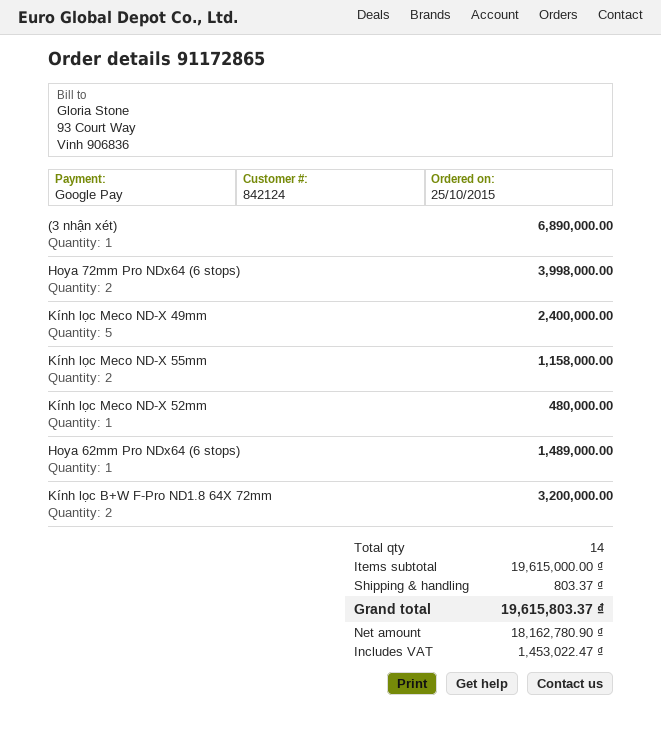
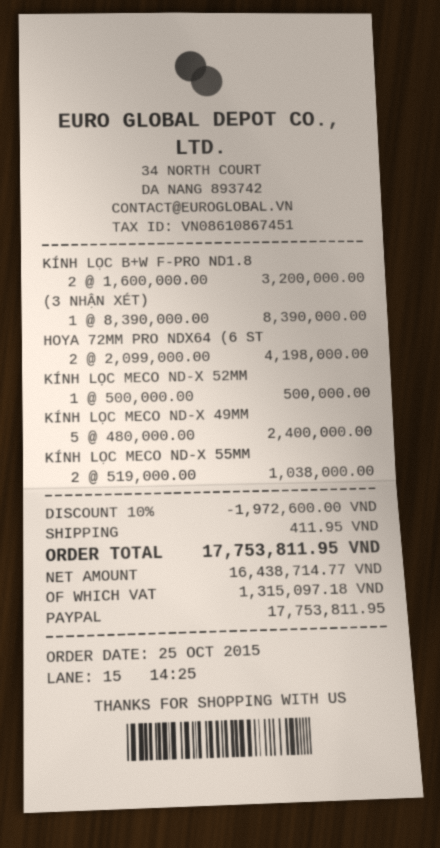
payment method: Google Pay -> PayPal
(3 nhận xét): 1 for 6890000.00 -> 1 for 8390000.00
Hoya 72mm Pro NDx64 (6 stops): 2 for 3998000.00 -> 2 for 4198000.00
Kính lọc Meco ND-X 55mm: 2 for 1158000.00 -> 2 for 1038000.00
Kính lọc Meco ND-X 52mm: 1 for 480000.00 -> 1 for 500000.00
Hoya 62mm Pro NDx64 (6 stops): 1 for 1489000.00 -> none
discount: none -> 10% = 1972600.00
shipping: 803.37 -> 411.95
net: 18162780.90 -> 16438714.77
tax: 1453022.47 -> 1315097.18
total: 19615803.37 -> 17753811.95

